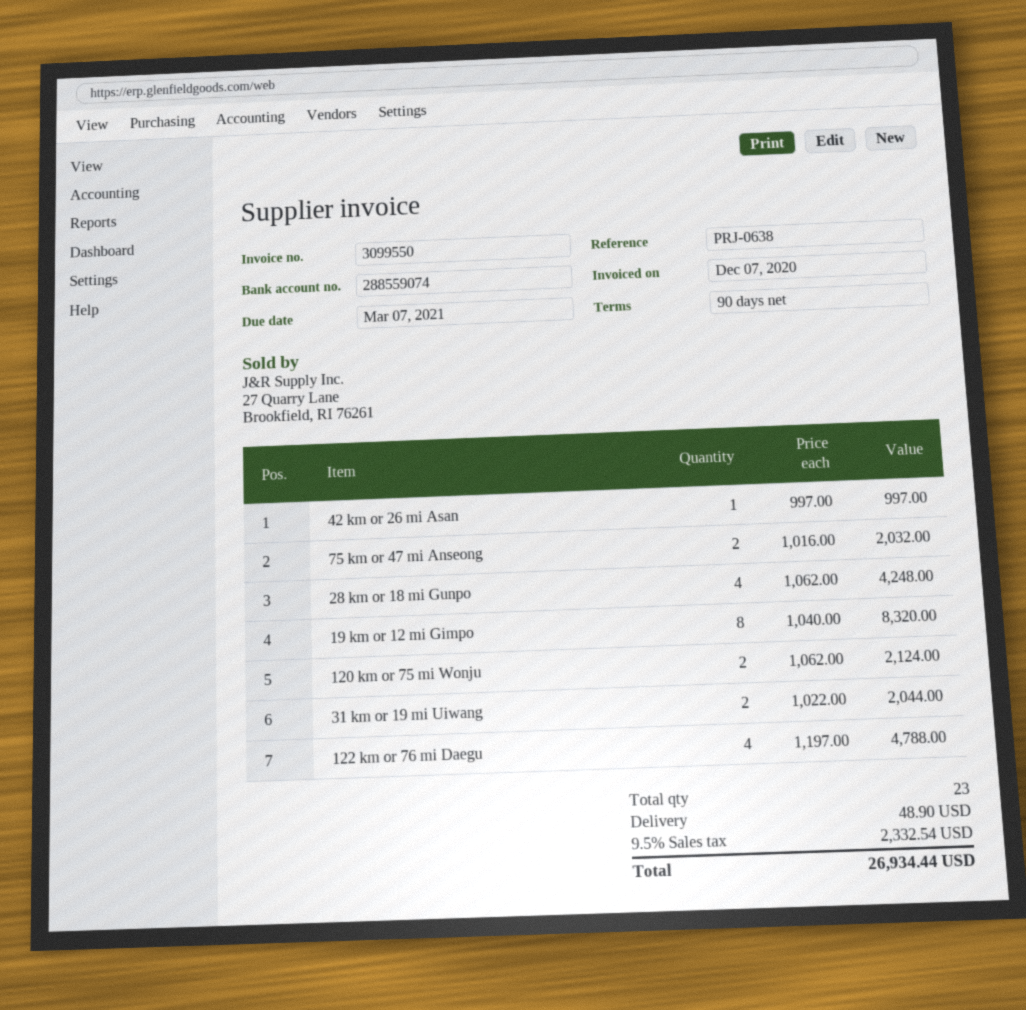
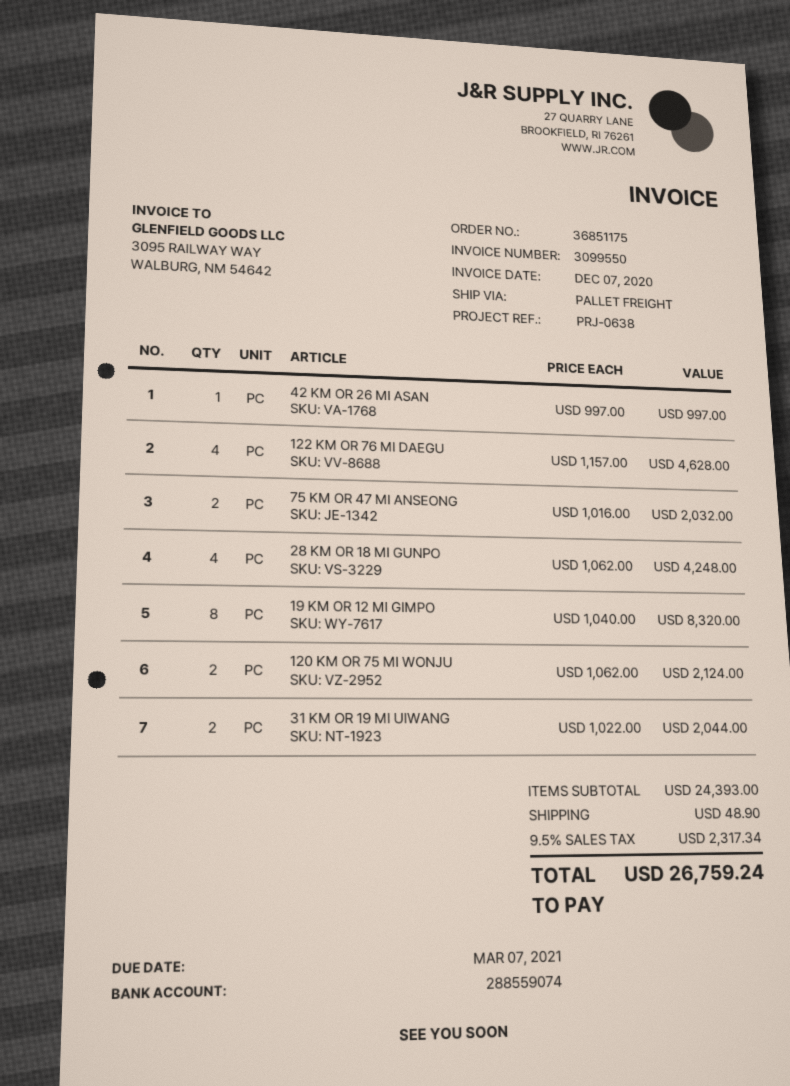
122 km or 76 mi Daegu: 4 x 1197.00 = 4788.00 -> 4 x 1157.00 = 4628.00
tax: 9.5% = 2332.54 -> 9.5% = 2317.34
total: 26934.44 -> 26759.24

